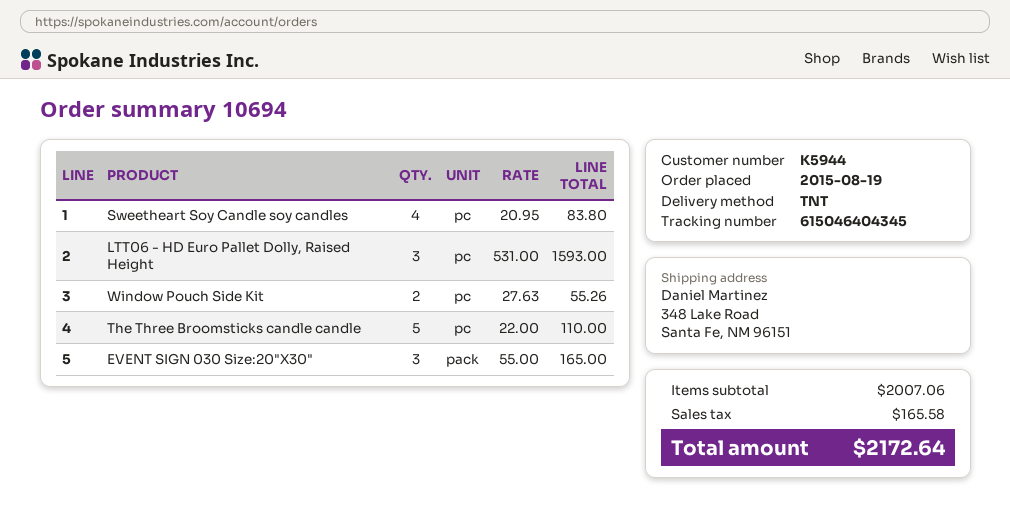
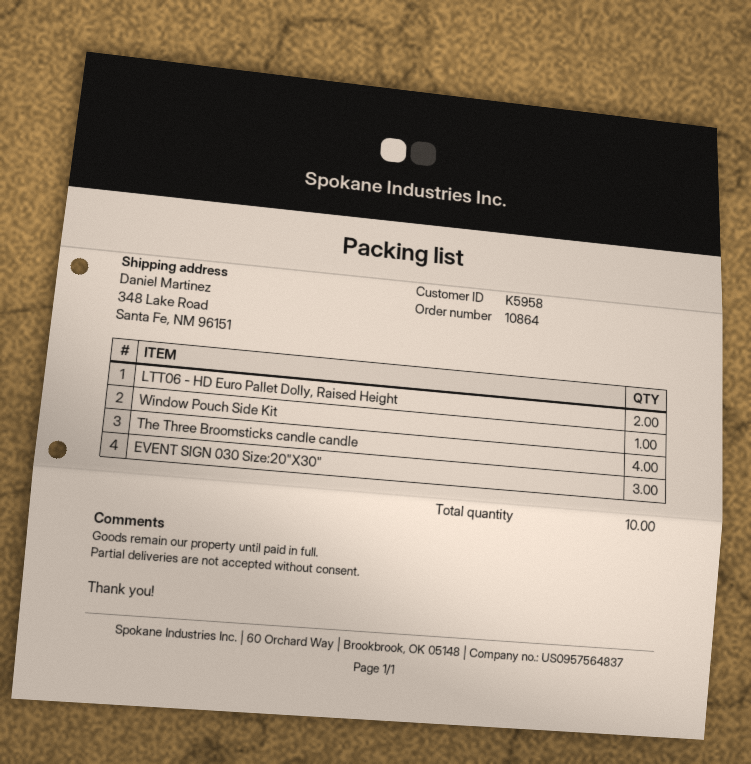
order number: 10694 -> 10864
customer number: K5944 -> K5958
Sweetheart Soy Candle soy candles: 4 -> none
LTT06 - HD Euro Pallet Dolly, Raised Height: 3 -> 2
Window Pouch Side Kit: 2 -> 1
The Three Broomsticks candle candle: 5 -> 4

